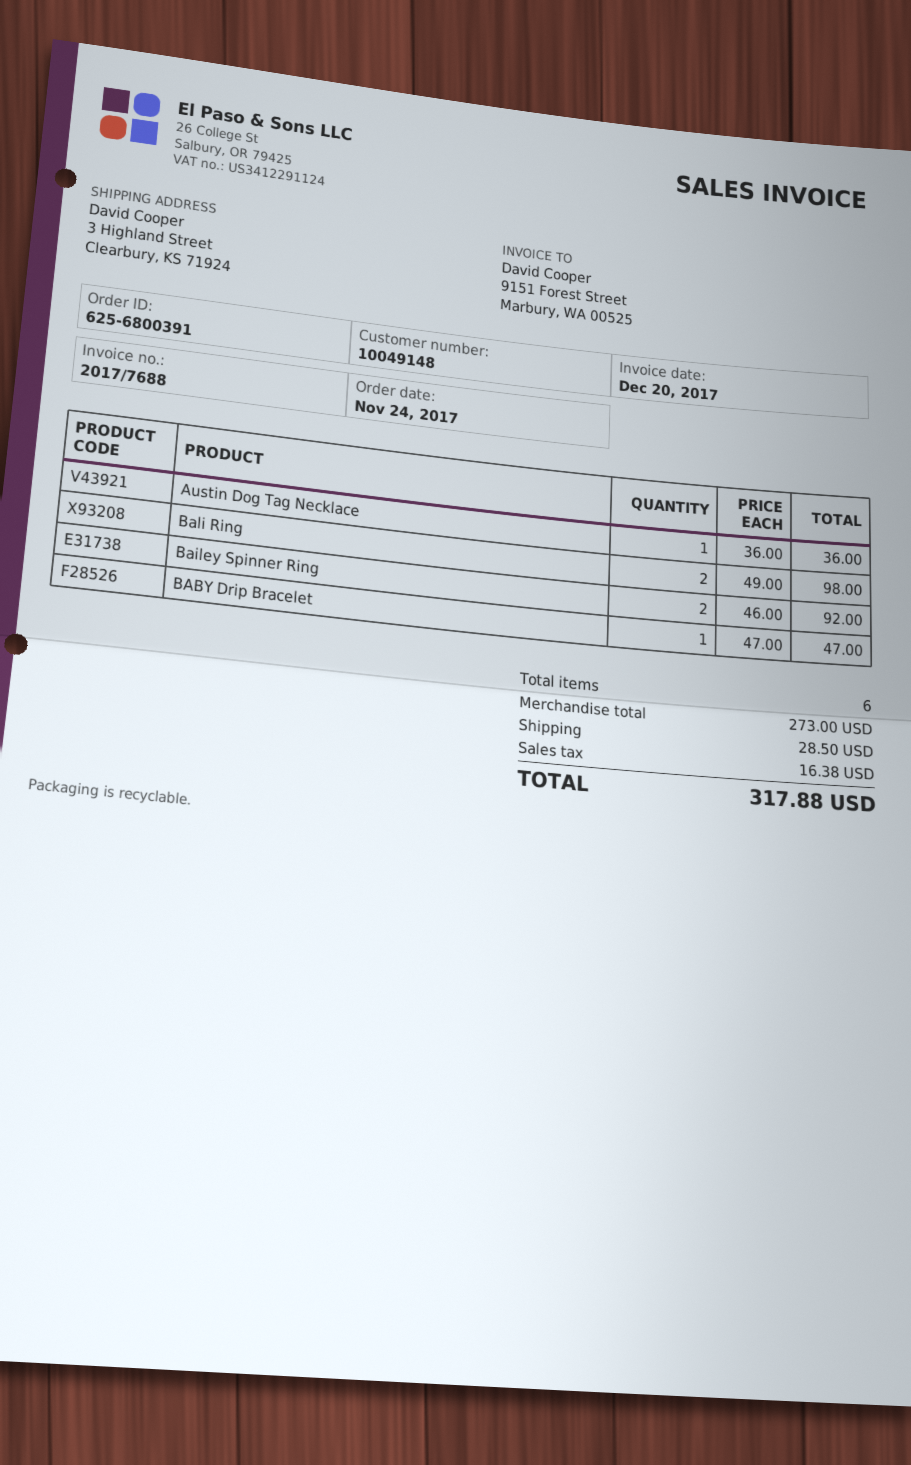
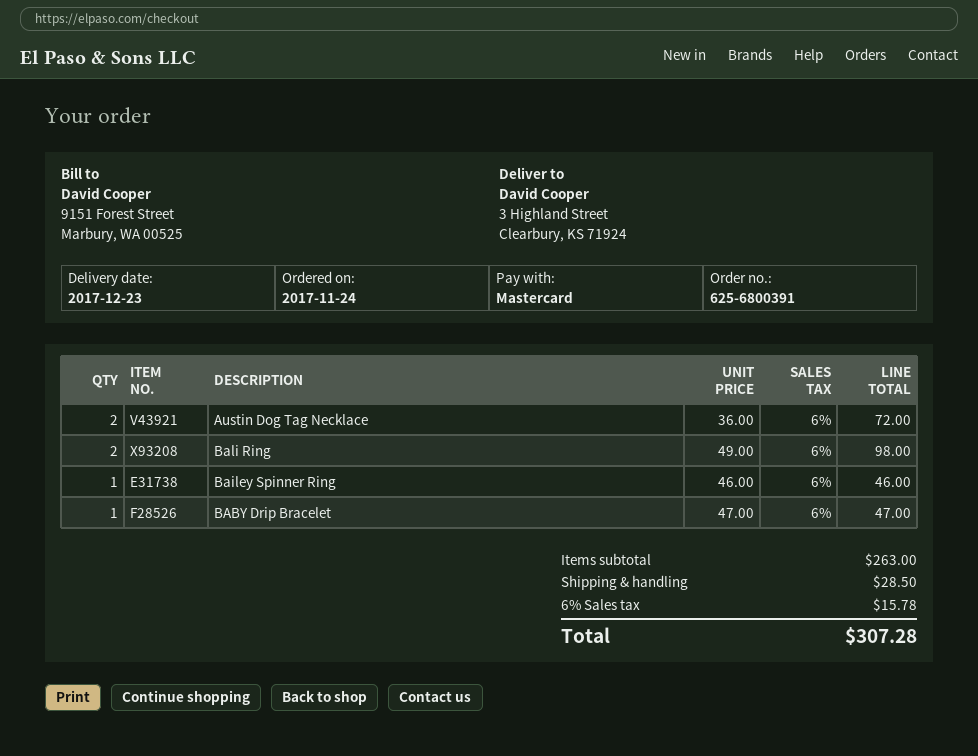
Austin Dog Tag Necklace: 1 x 36.00 = 36.00 -> 2 x 36.00 = 72.00
Bailey Spinner Ring: 2 x 46.00 = 92.00 -> 1 x 46.00 = 46.00
subtotal: 273.00 -> 263.00
tax: 16.38 -> 15.78
total: 317.88 -> 307.28

